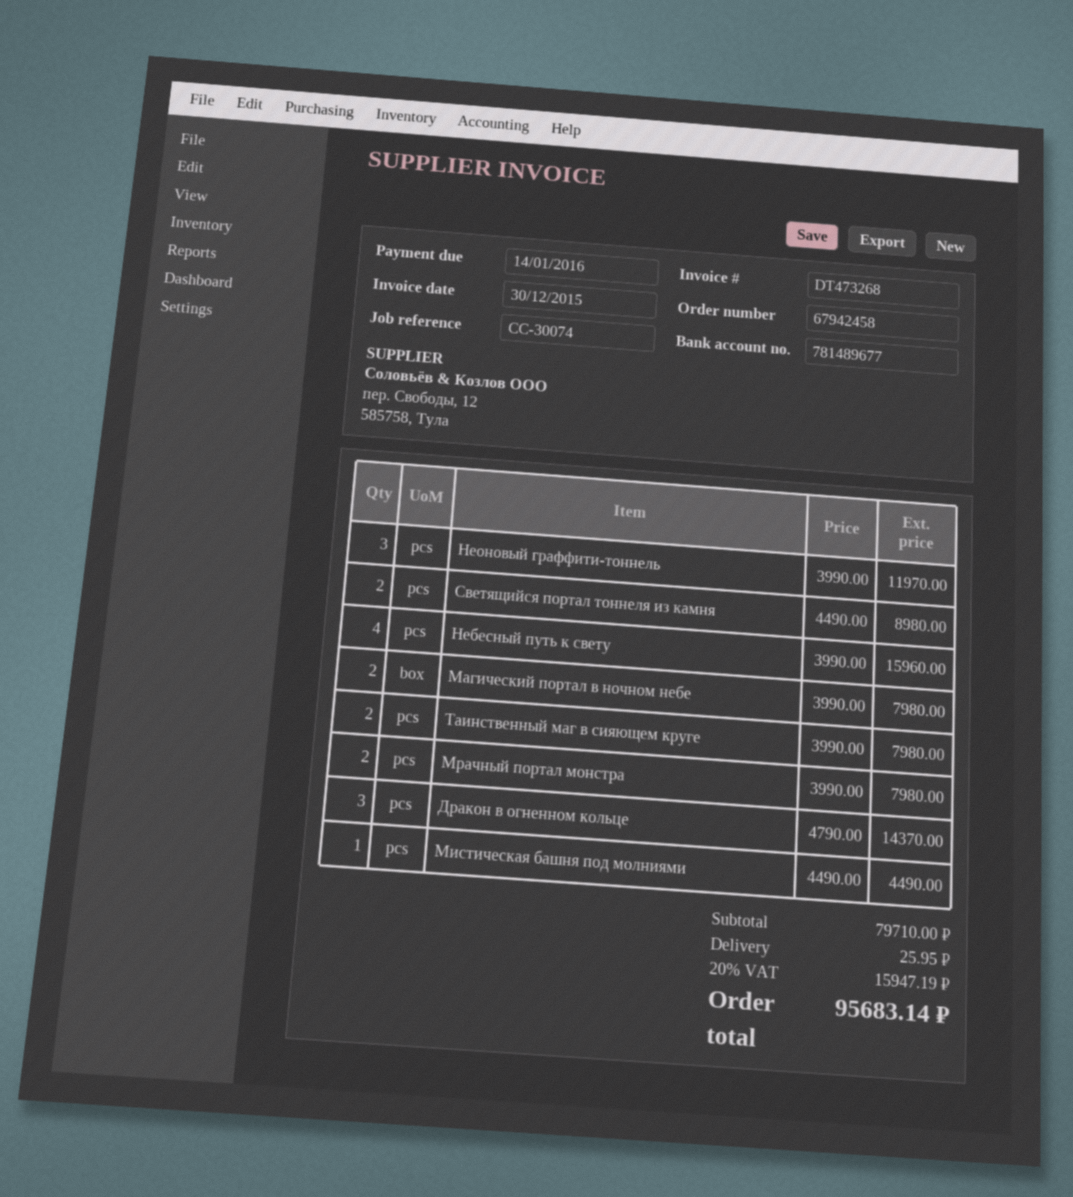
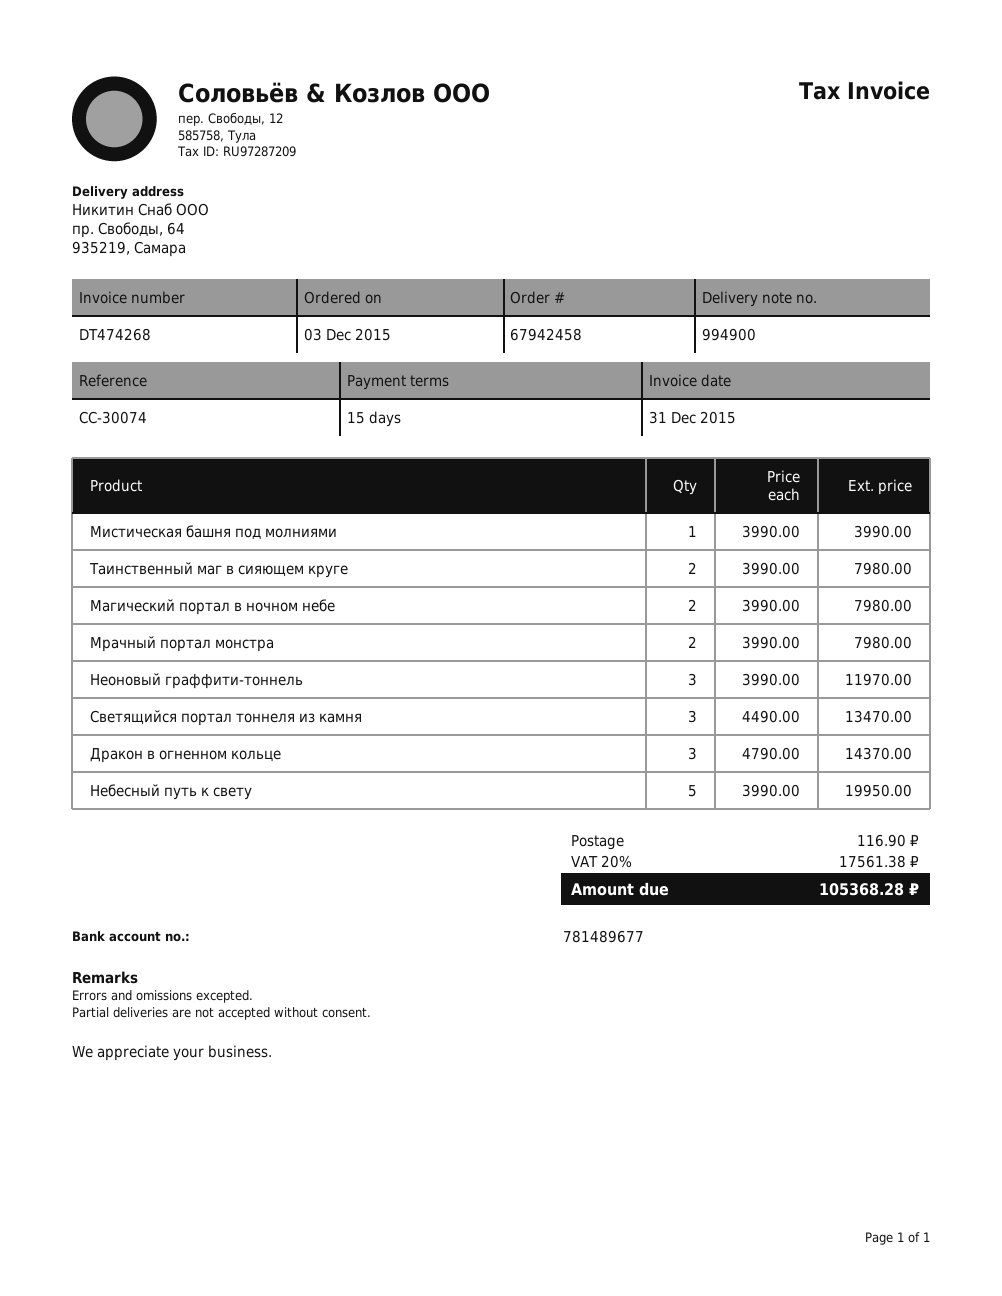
invoice number: DT473268 -> DT474268
invoice date: 2015-12-30 -> 2015-12-31
Светящийся портал тоннеля из камня: 2 x 4490.00 = 8980.00 -> 3 x 4490.00 = 13470.00
Небесный путь к свету: 4 x 3990.00 = 15960.00 -> 5 x 3990.00 = 19950.00
Мистическая башня под молниями: 1 x 4490.00 = 4490.00 -> 1 x 3990.00 = 3990.00
shipping: 25.95 -> 116.90
tax: 20% = 15947.19 -> 20% = 17561.38
total: 95683.14 -> 105368.28

